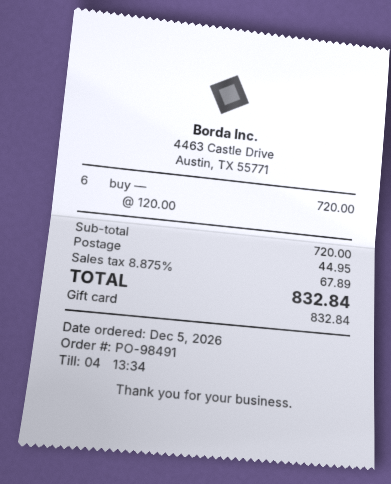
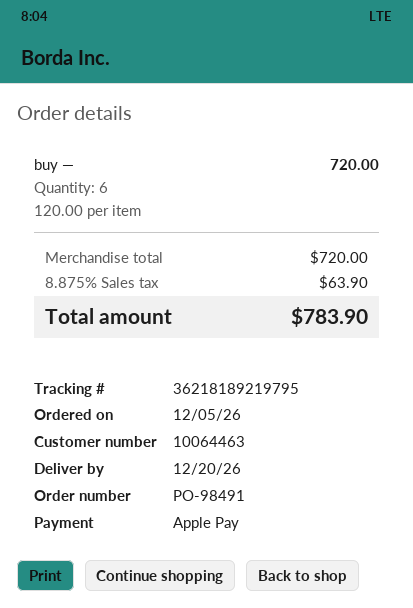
payment method: gift card -> Apple Pay
shipping: 44.95 -> none
tax: 8.875% = 67.89 -> 8.875% = 63.90
total: 832.84 -> 783.90

